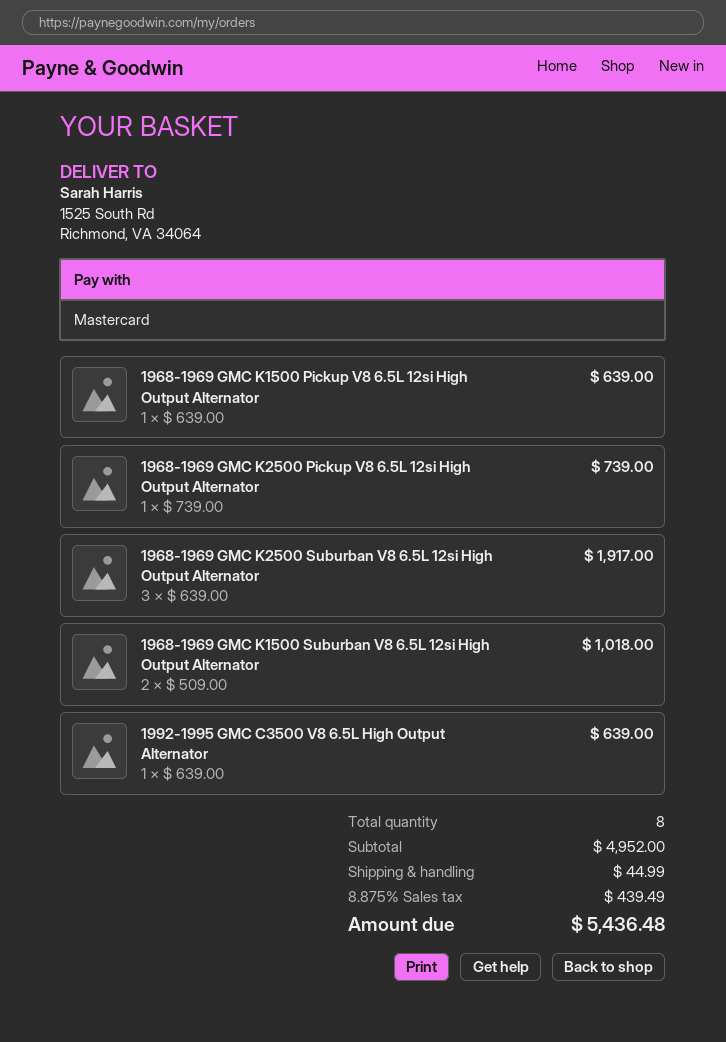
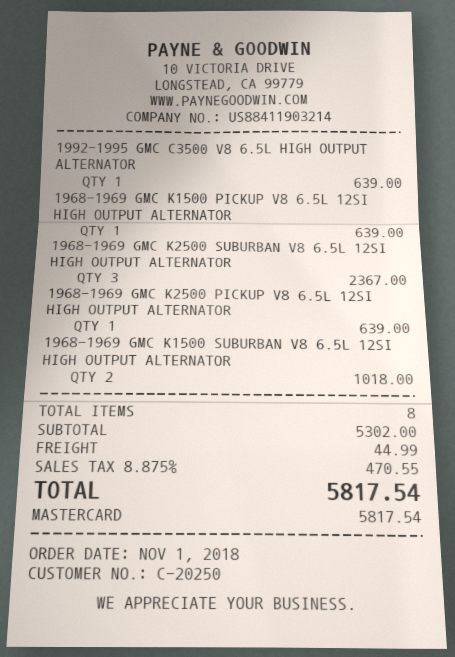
1968-1969 GMC K2500 Pickup V8 6.5L 12si High Output Alternator: 1 for 739.00 -> 1 for 639.00
1968-1969 GMC K2500 Suburban V8 6.5L 12si High Output Alternator: 3 for 1917.00 -> 3 for 2367.00
subtotal: 4952.00 -> 5302.00
tax: 8.875% = 439.49 -> 8.875% = 470.55
total: 5436.48 -> 5817.54

